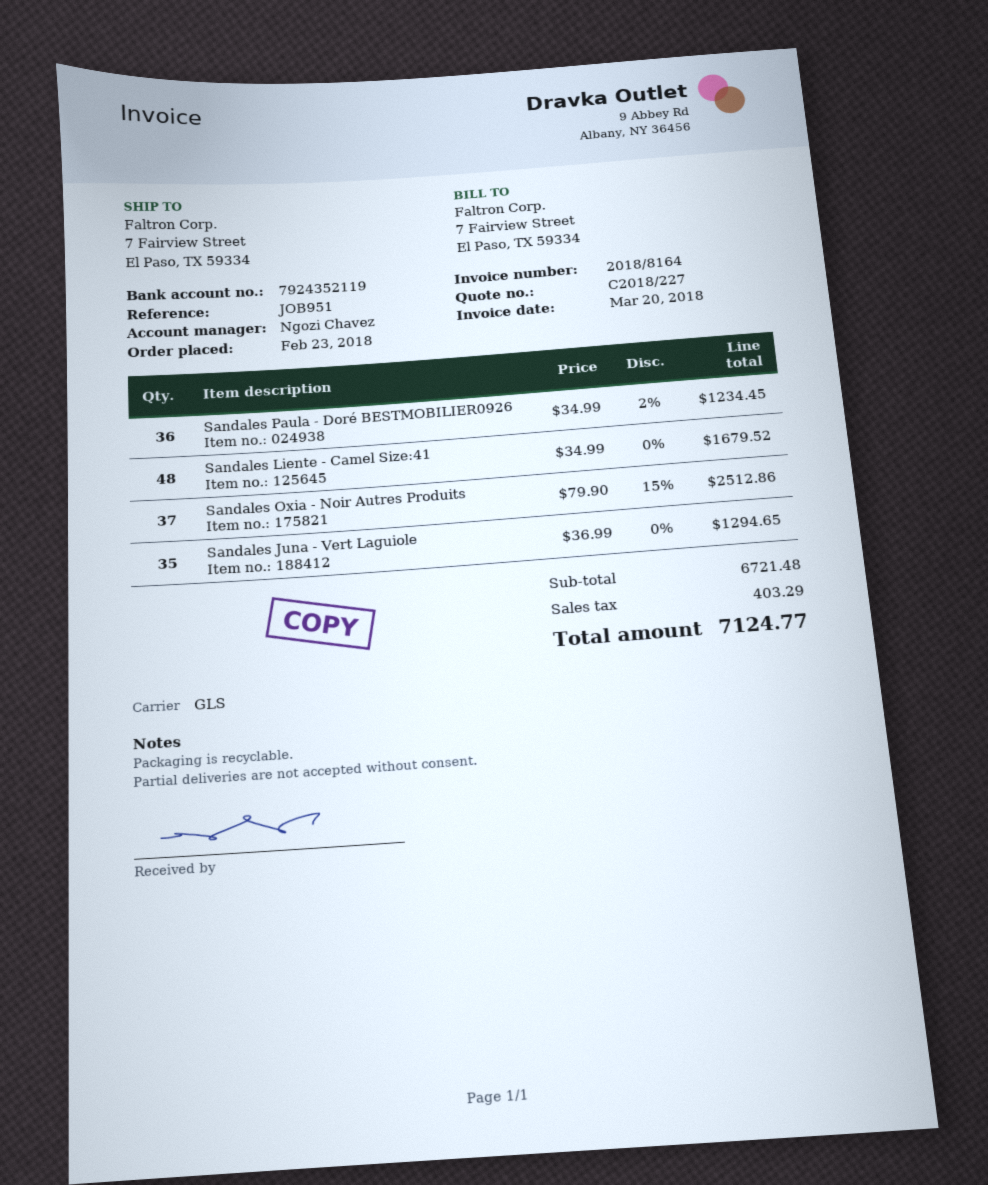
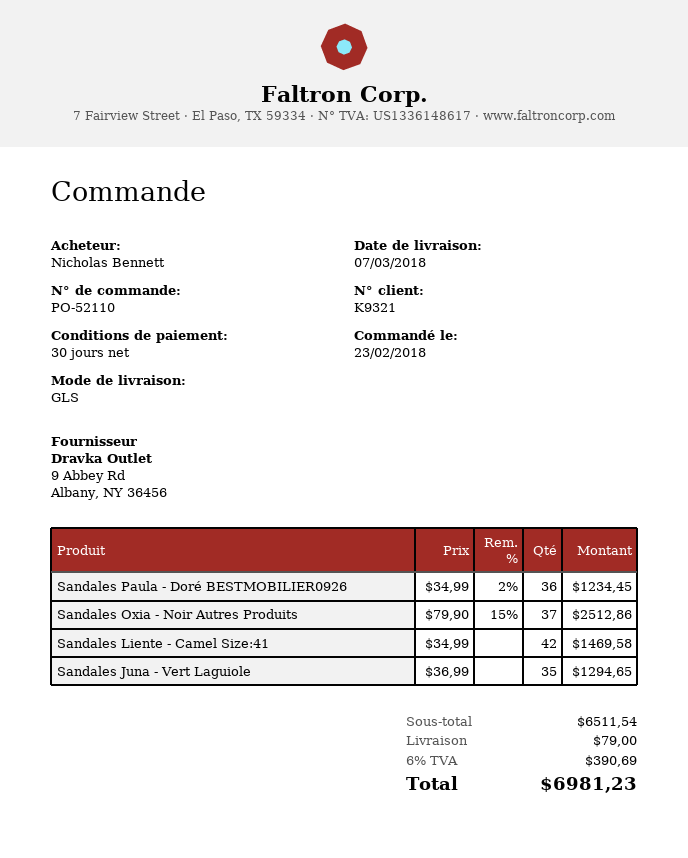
Sandales Liente - Camel Size:41: 48 x 34.99 = 1679.52 -> 42 x 34.99 = 1469.58
subtotal: 6721.48 -> 6511.54
shipping: none -> 79.00
tax: 403.29 -> 390.69
total: 7124.77 -> 6981.23

